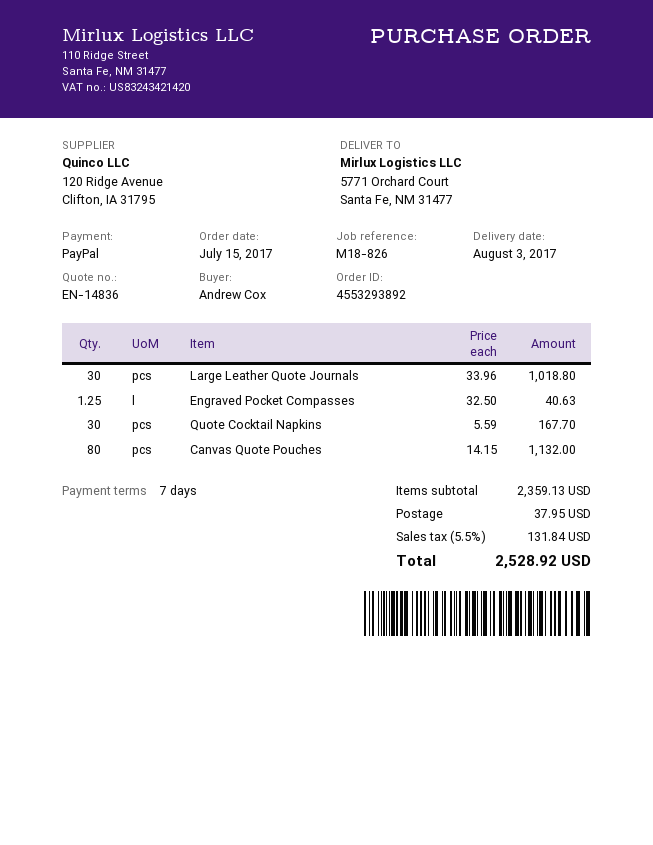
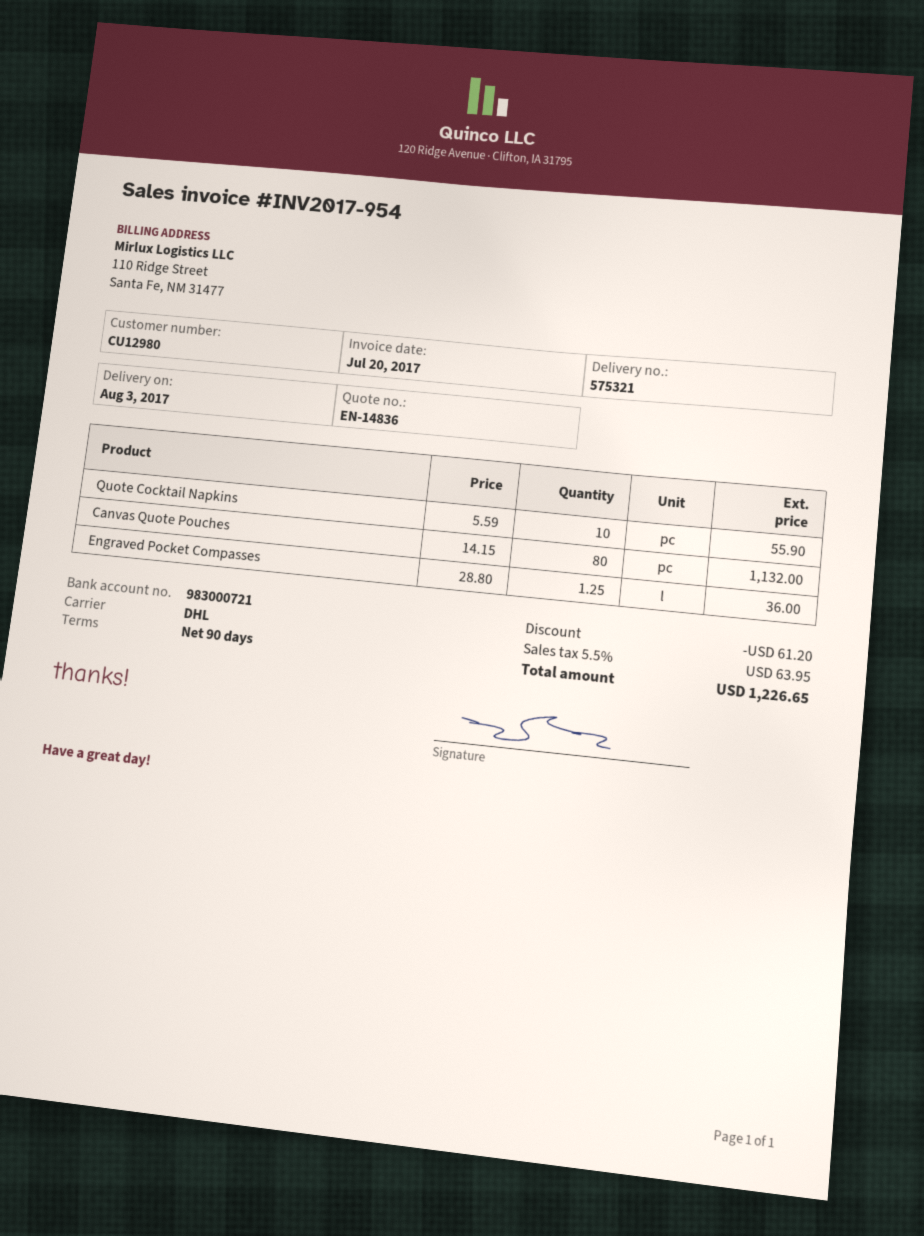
payment terms: 7 days -> 90 days
Large Leather Quote Journals: 30 x 33.96 = 1018.80 -> none
Engraved Pocket Compasses: 1.25 x 32.50 = 40.63 -> 1.25 x 28.80 = 36.00
Quote Cocktail Napkins: 30 x 5.59 = 167.70 -> 10 x 5.59 = 55.90
discount: none -> 61.20
shipping: 37.95 -> none
tax: 5.5% = 131.84 -> 5.5% = 63.95
total: 2528.92 -> 1226.65

